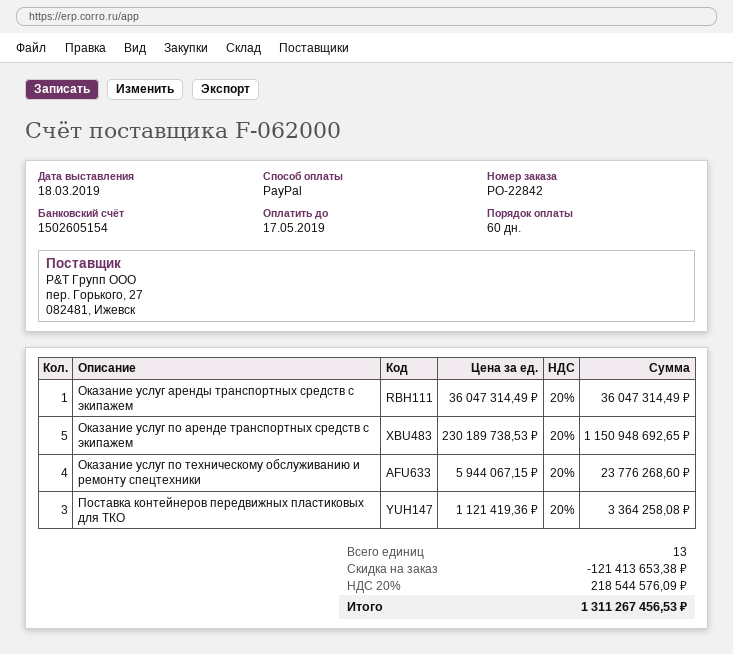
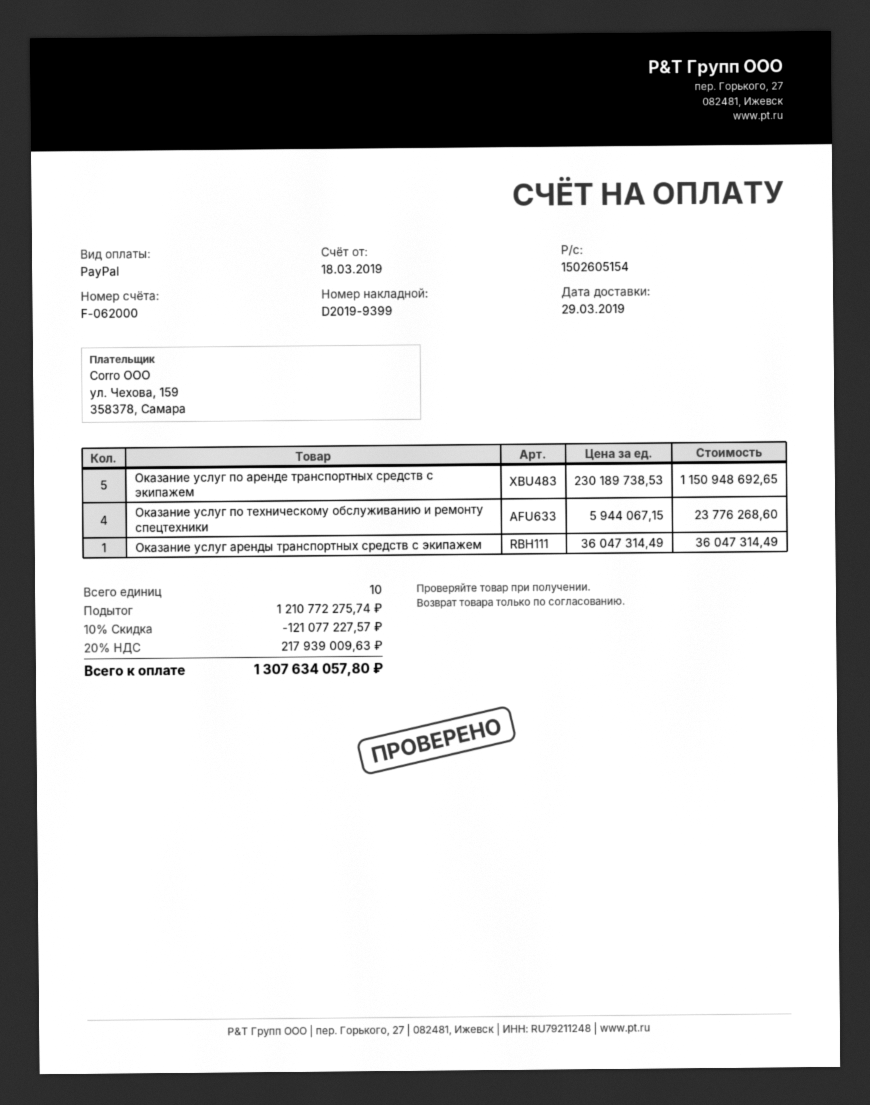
Поставка контейнеров передвижных пластиковых для ТКО: 3 x 1121419.36 = 3364258.08 -> none
total quantity: 13 -> 10
discount: 121413653.38 -> 121077227.57
tax: 20% = 218544576.09 -> 20% = 217939009.63
total: 1311267456.53 -> 1307634057.80

